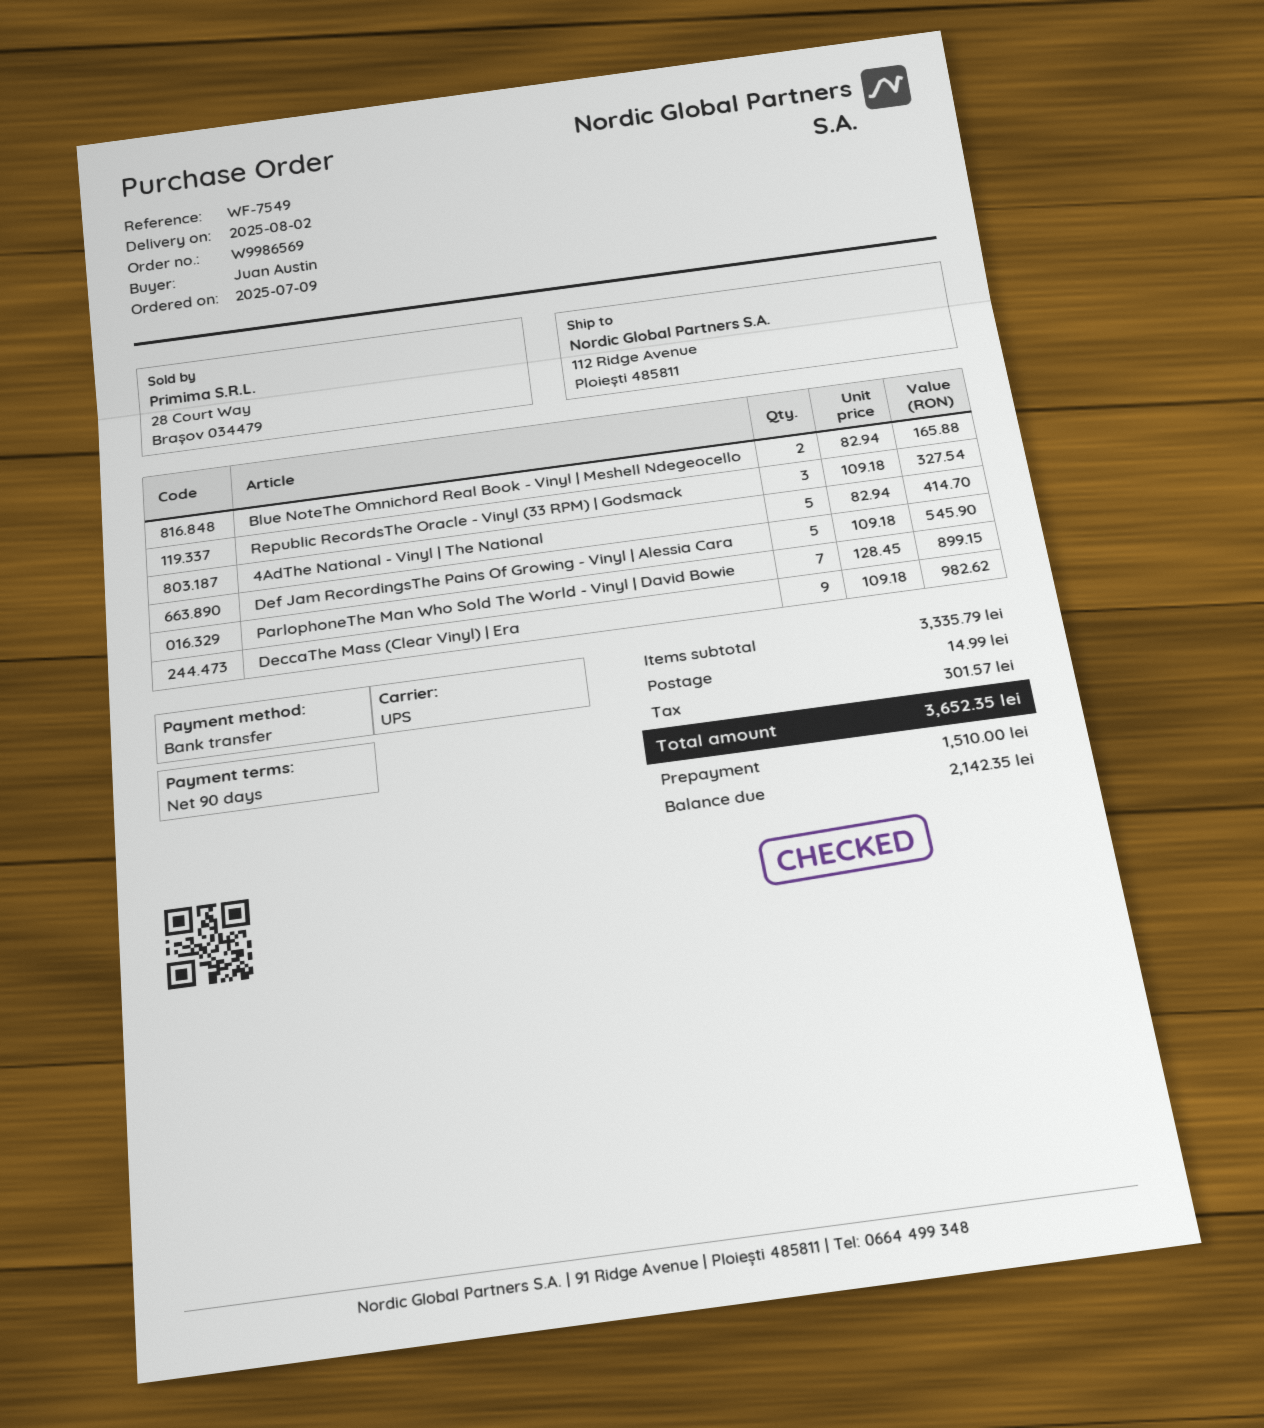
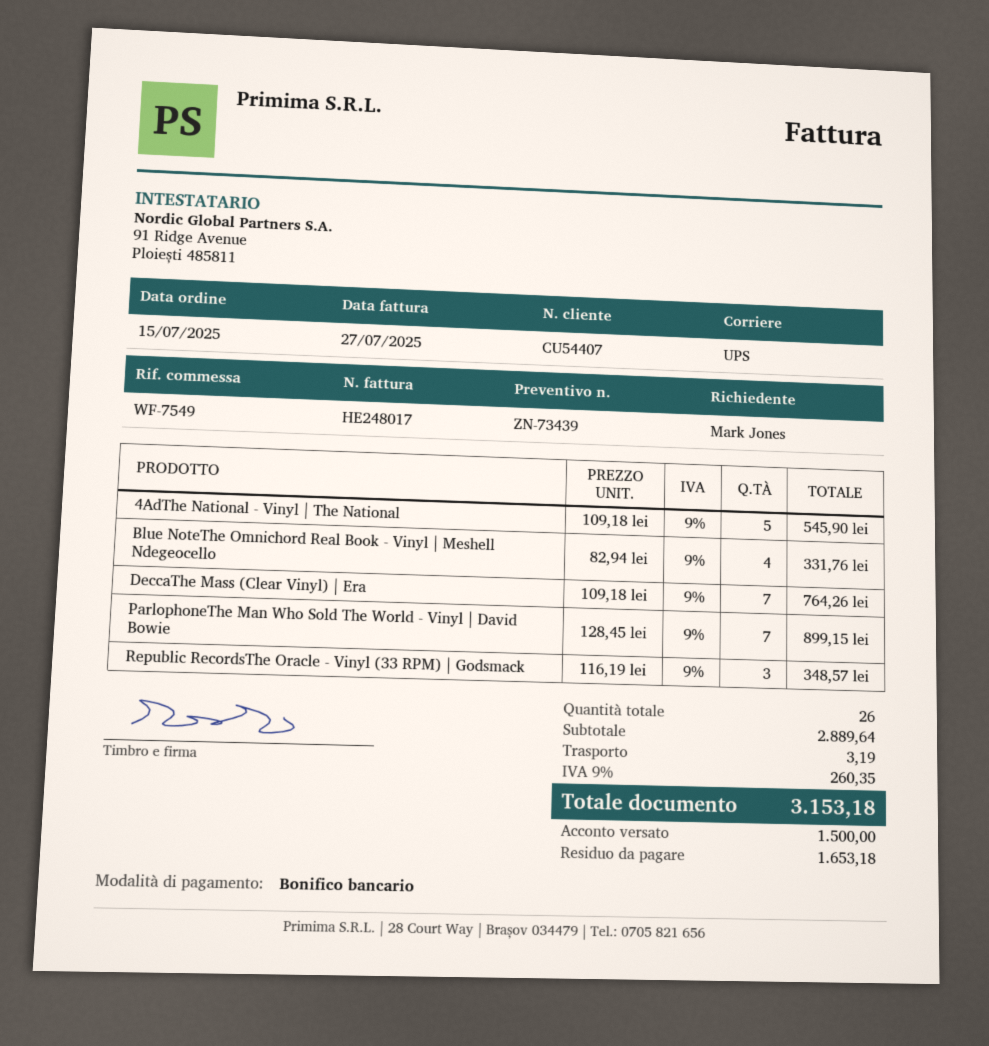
order date: 2025-07-09 -> 2025-07-15
ordered by: Juan Austin -> Mark Jones
Blue NoteThe Omnichord Real Book - Vinyl | Meshell Ndegeocello: 2 x 82.94 = 165.88 -> 4 x 82.94 = 331.76
Republic RecordsThe Oracle - Vinyl (33 RPM) | Godsmack: 3 x 109.18 = 327.54 -> 3 x 116.19 = 348.57
4AdThe National - Vinyl | The National: 5 x 82.94 = 414.70 -> 5 x 109.18 = 545.90
Def Jam RecordingsThe Pains Of Growing - Vinyl | Alessia Cara: 5 x 109.18 = 545.90 -> none
DeccaThe Mass (Clear Vinyl) | Era: 9 x 109.18 = 982.62 -> 7 x 109.18 = 764.26
subtotal: 3335.79 -> 2889.64
shipping: 14.99 -> 3.19
tax: 301.57 -> 260.35
total: 3652.35 -> 3153.18
deposit: 1510.00 -> 1500.00
balance: 2142.35 -> 1653.18

